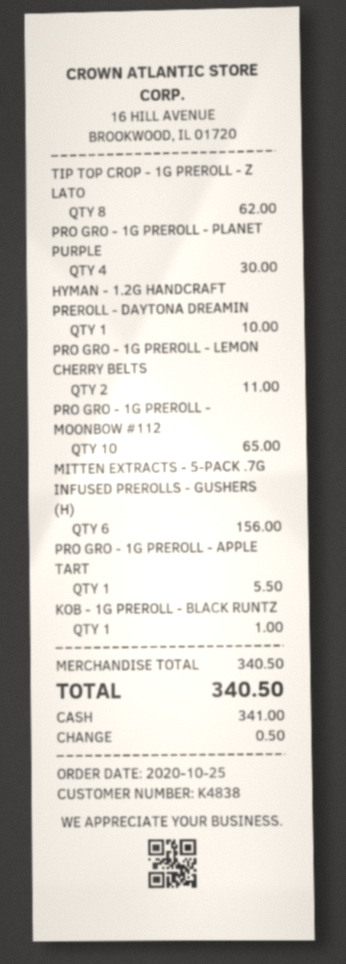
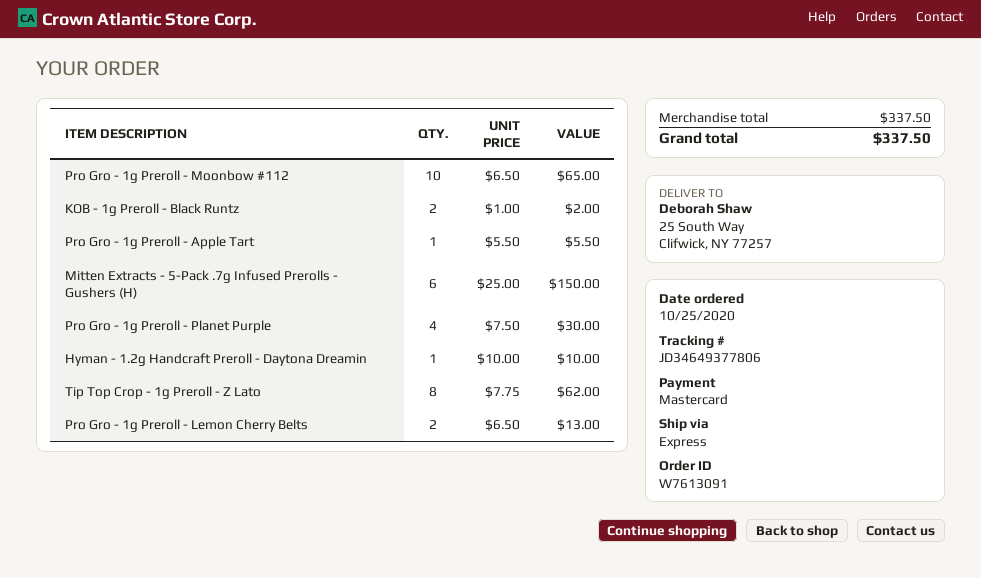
payment method: cash -> Mastercard
PRO GRO - 1G PREROLL - LEMON CHERRY BELTS: 2 for 11.00 -> 2 for 13.00
MITTEN EXTRACTS - 5-PACK .7G INFUSED PREROLLS - GUSHERS (H): 6 for 156.00 -> 6 for 150.00
KOB - 1G PREROLL - BLACK RUNTZ: 1 for 1.00 -> 2 for 2.00
subtotal: 340.50 -> 337.50
total: 340.50 -> 337.50

